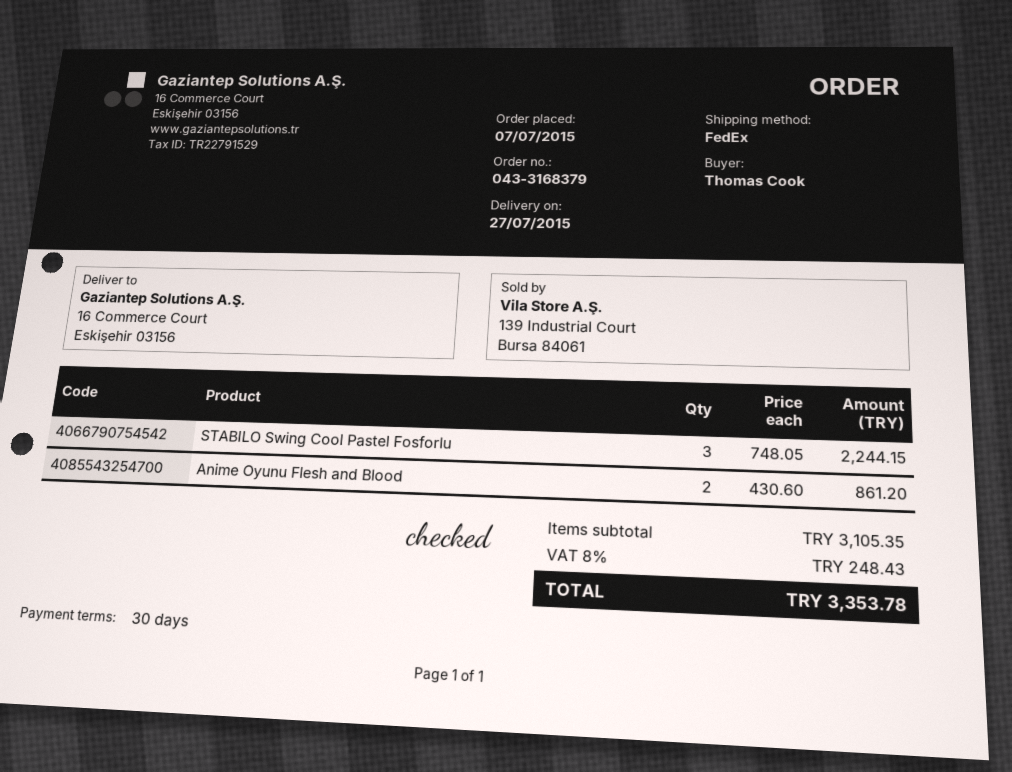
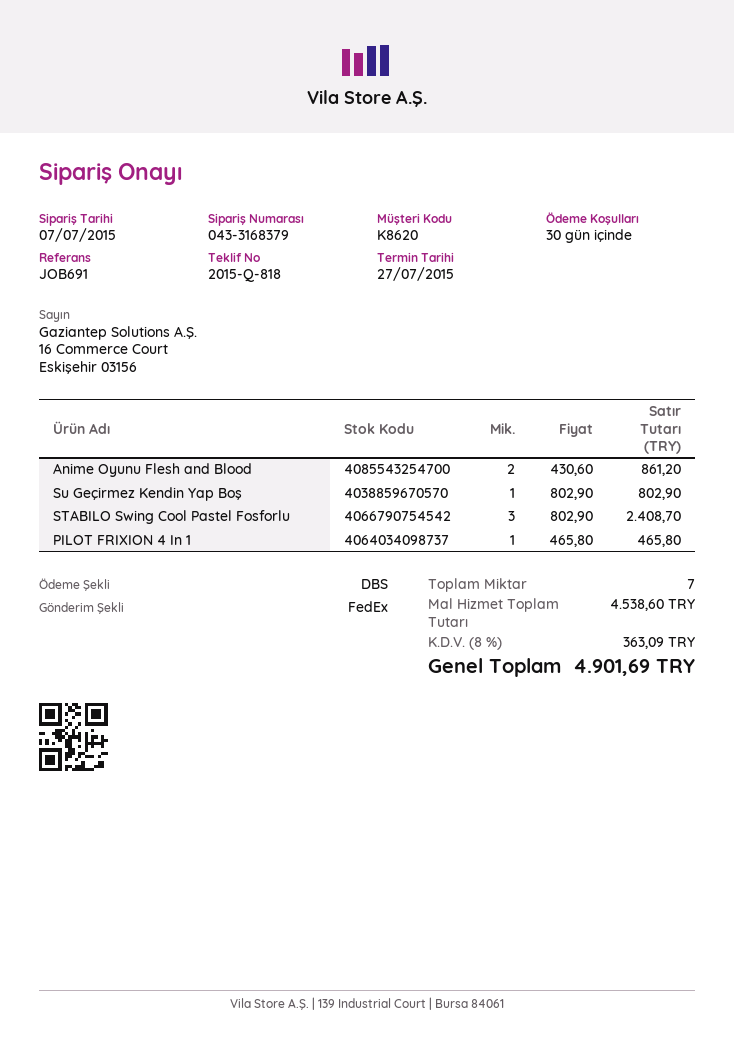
STABILO Swing Cool Pastel Fosforlu: 3 x 748.05 = 2244.15 -> 3 x 802.90 = 2408.70
Su Geçirmez Kendin Yap Boş: none -> 1 x 802.90 = 802.90
PILOT FRIXION 4 In 1: none -> 1 x 465.80 = 465.80
subtotal: 3105.35 -> 4538.60
tax: 8% = 248.43 -> 8% = 363.09
total: 3353.78 -> 4901.69

